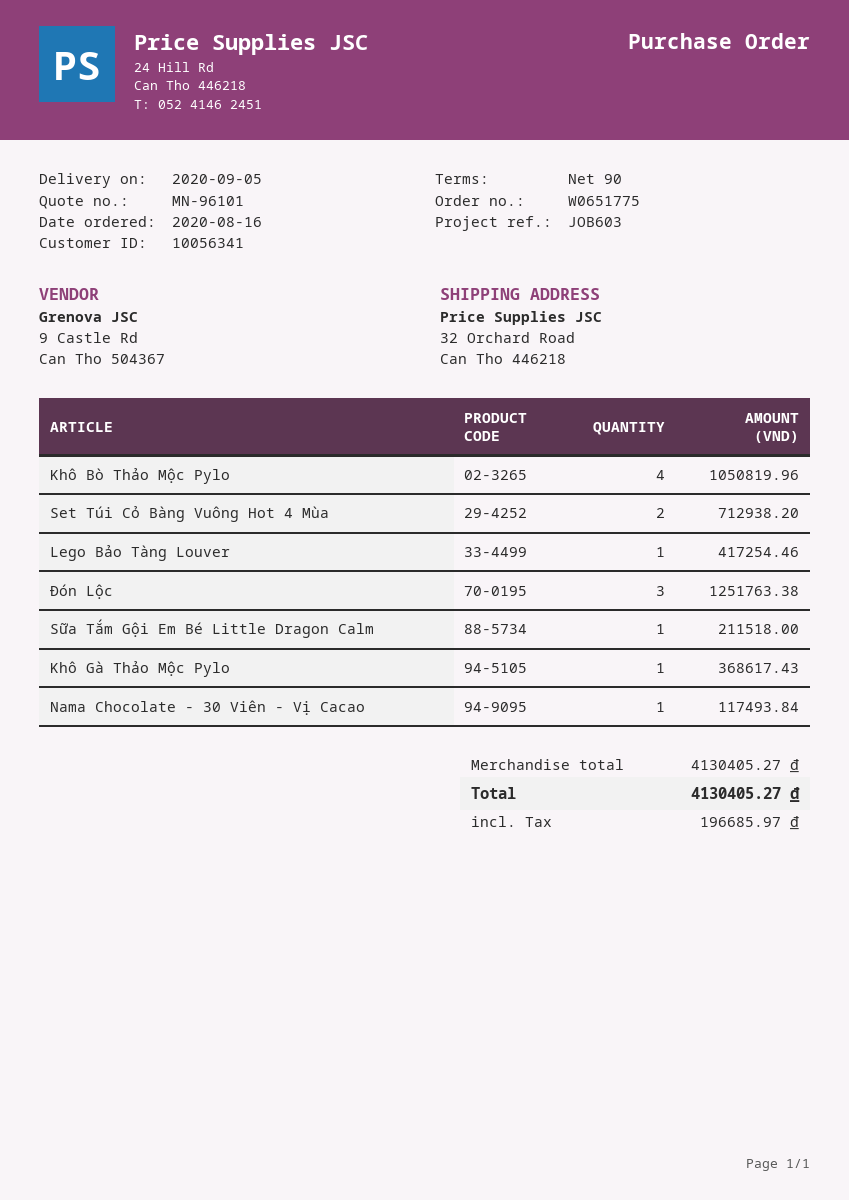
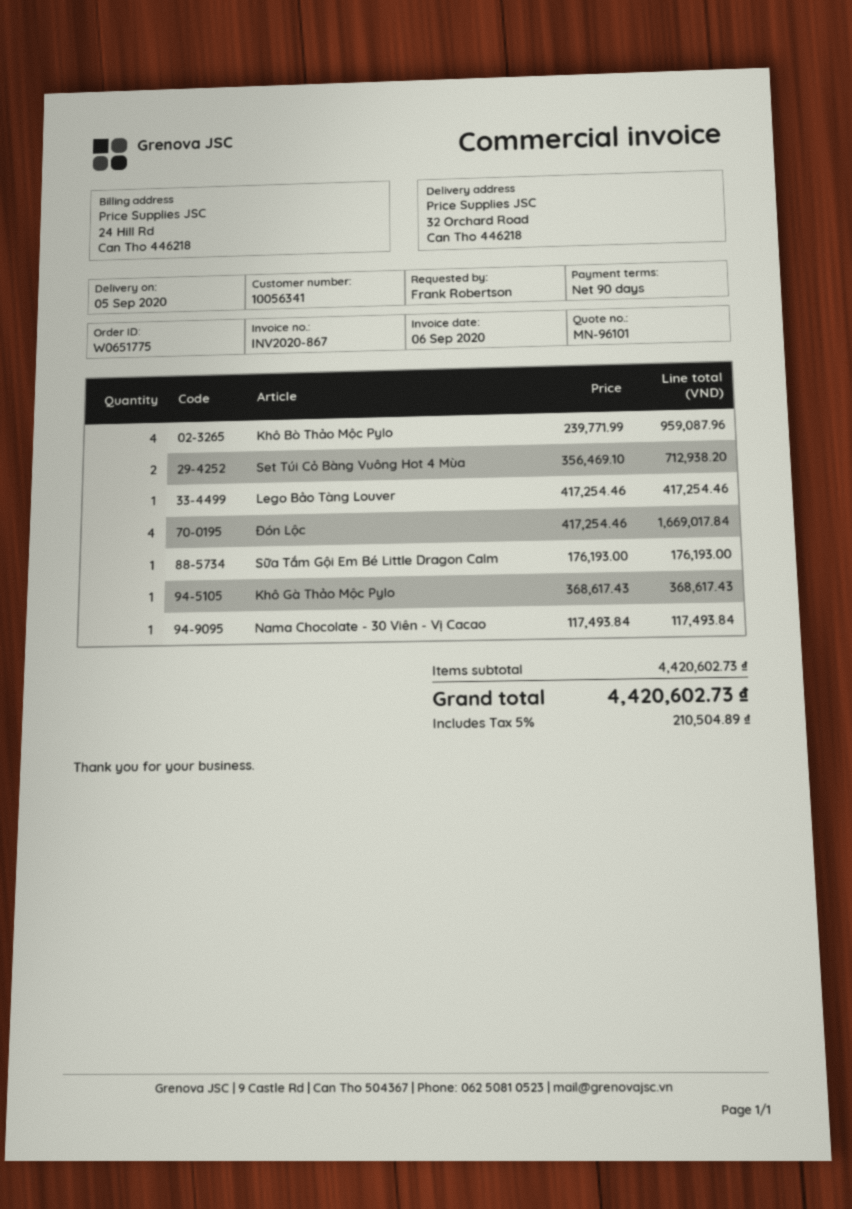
Khô Bò Thảo Mộc Pylo: 4 for 1050819.96 -> 4 for 959087.96
Đón Lộc: 3 for 1251763.38 -> 4 for 1669017.84
Sữa Tắm Gội Em Bé Little Dragon Calm: 1 for 211518.00 -> 1 for 176193.00
subtotal: 4130405.27 -> 4420602.73
tax: 196685.97 -> 210504.89
total: 4130405.27 -> 4420602.73

